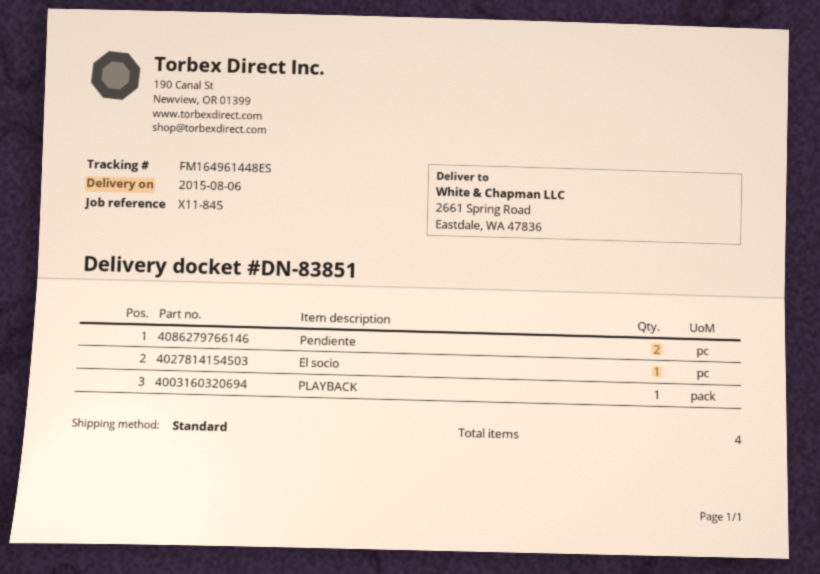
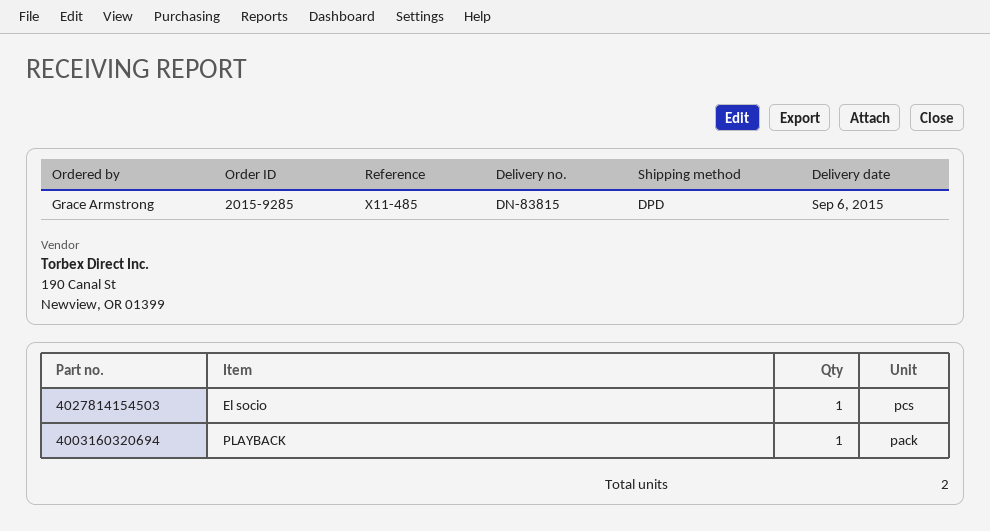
delivery note number: DN-83851 -> DN-83815
delivery date: 2015-08-06 -> 2015-09-06
reference: X11-845 -> X11-485
shipping method: standard -> DPD
Pendiente: 2 -> none
total quantity: 4 -> 2

